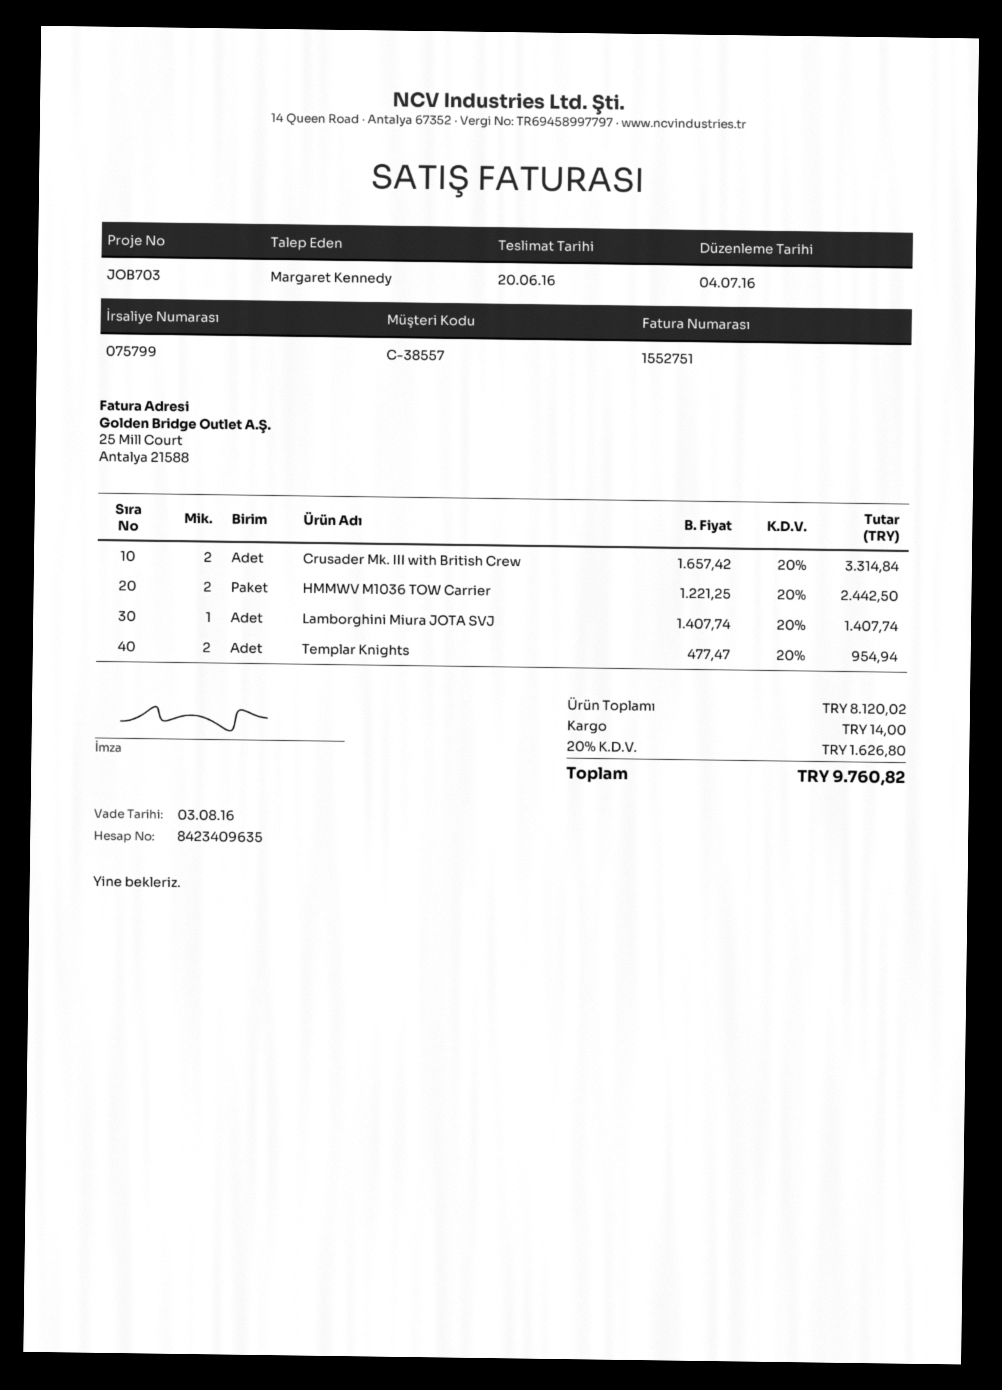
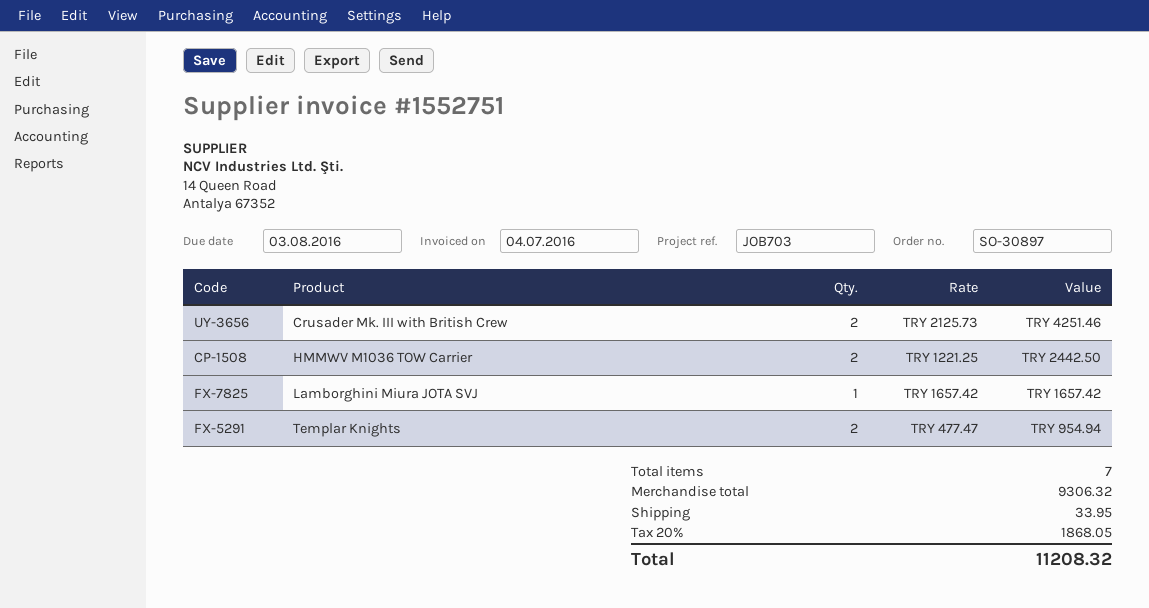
Crusader Mk. III with British Crew: 2 x 1657.42 = 3314.84 -> 2 x 2125.73 = 4251.46
Lamborghini Miura JOTA SVJ: 1 x 1407.74 = 1407.74 -> 1 x 1657.42 = 1657.42
subtotal: 8120.02 -> 9306.32
shipping: 14.00 -> 33.95
tax: 20% = 1626.80 -> 20% = 1868.05
total: 9760.82 -> 11208.32

